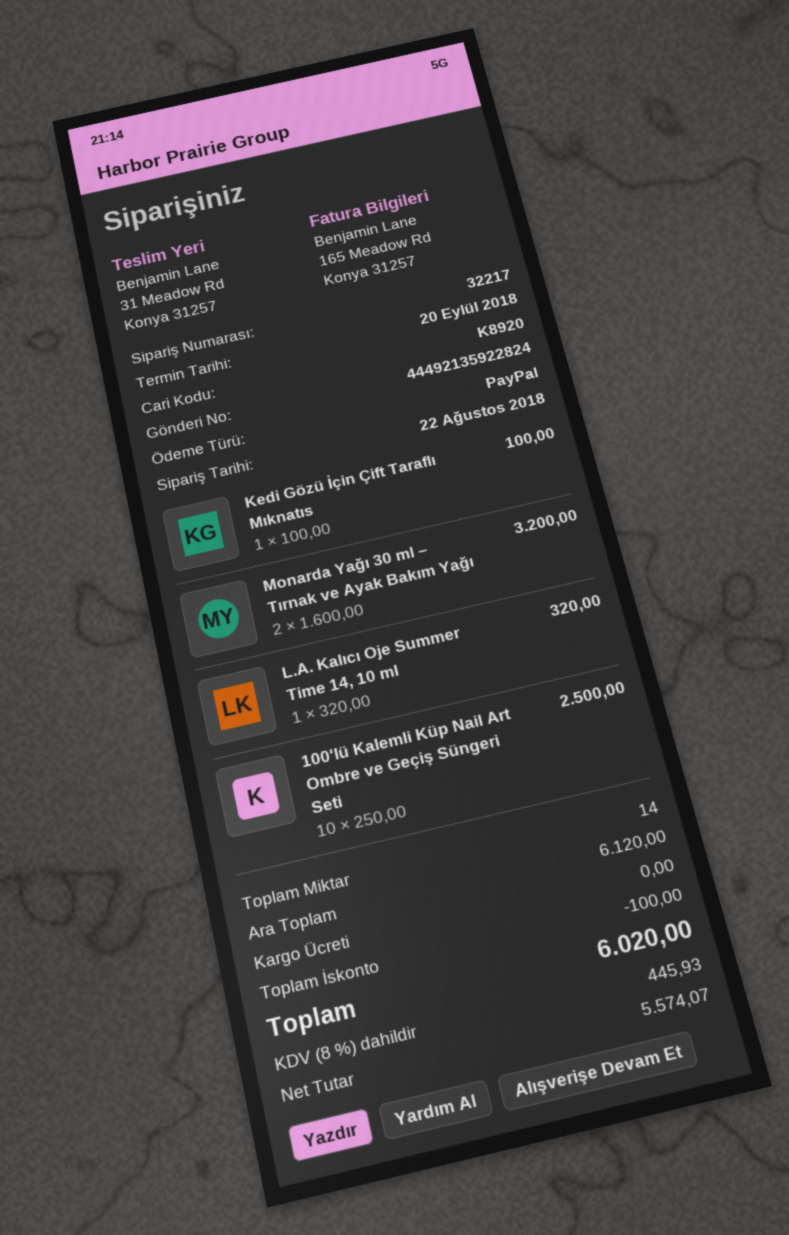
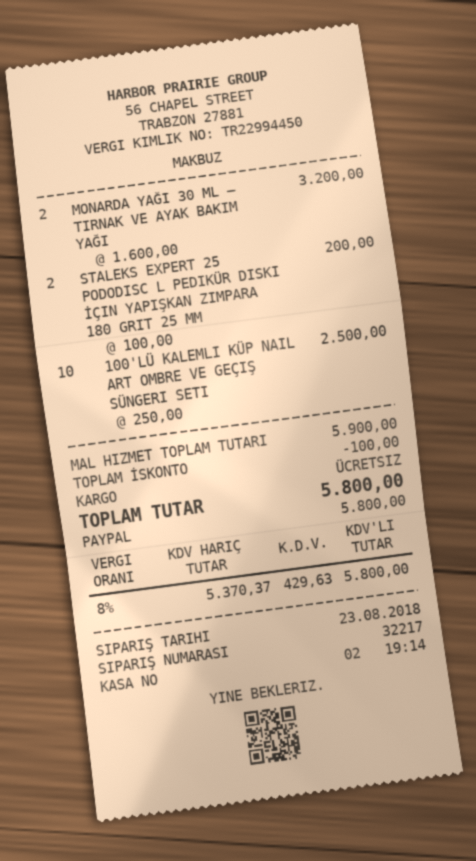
order date: 2018-08-22 -> 2018-08-23
Kedi Gözü İçin Çift Taraflı Mıknatıs: 1 x 100.00 = 100.00 -> none
L.A. Kalıcı Oje Summer Time 14, 10 ml: 1 x 320.00 = 320.00 -> none
STALEKS EXPERT 25 PODODISC L PEDIKÜR DISKI İÇIN YAPIŞKAN ZIMPARA 180 GRIT 25 MM: none -> 2 x 100.00 = 200.00
subtotal: 6120.00 -> 5900.00
net: 5574.07 -> 5370.37
tax: 8% = 445.93 -> 8% = 429.63
total: 6020.00 -> 5800.00

